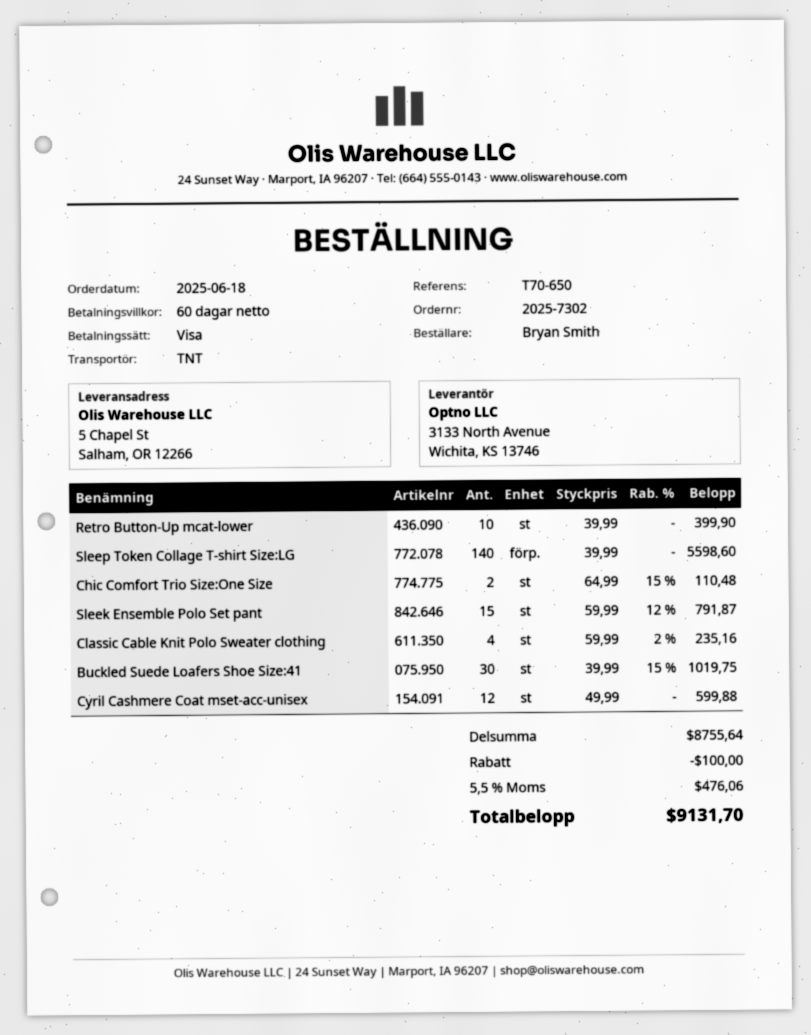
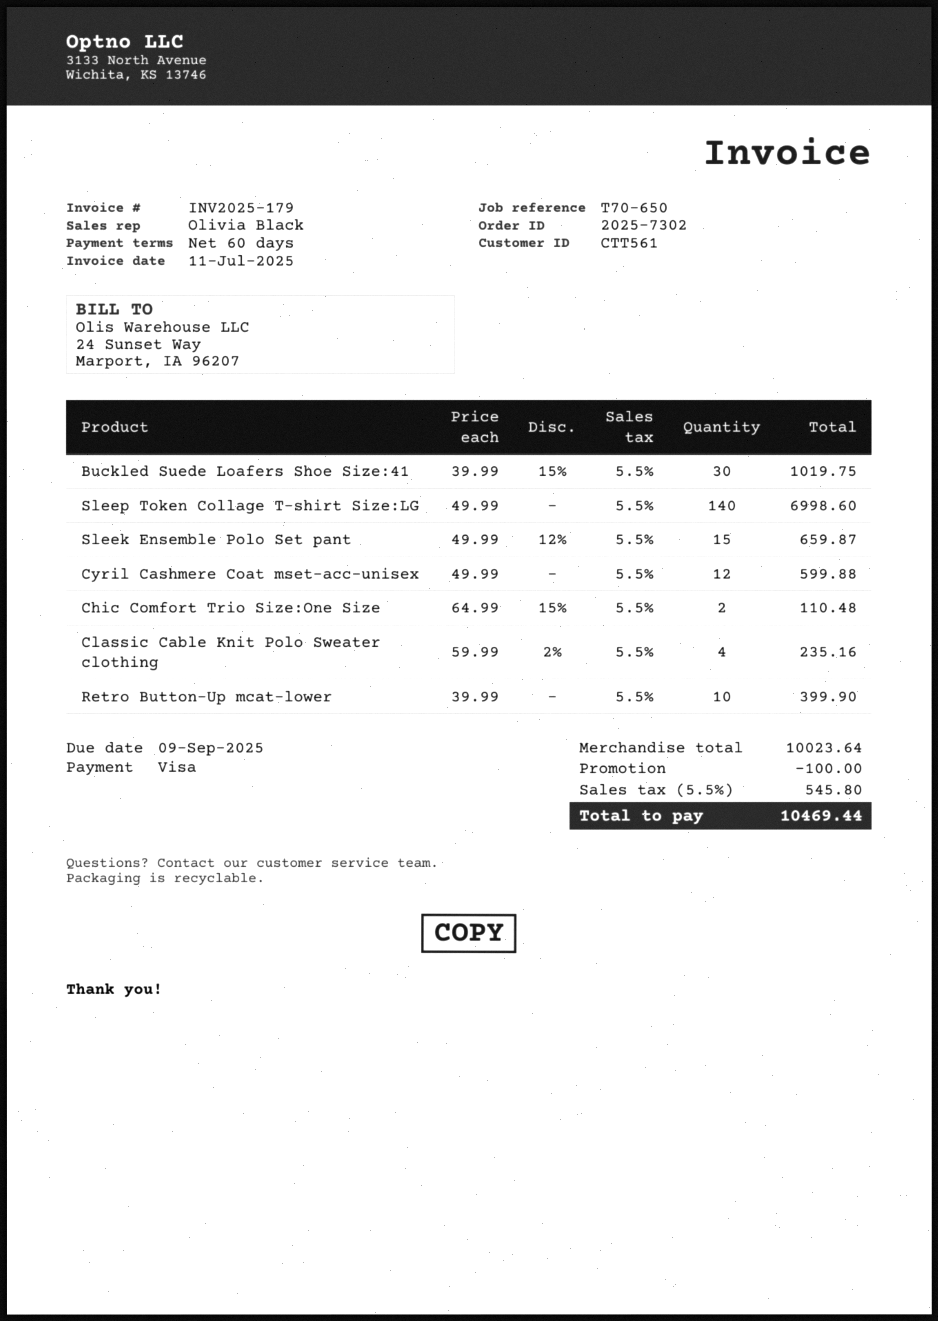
Sleep Token Collage T-shirt Size:LG: 140 x 39.99 = 5598.60 -> 140 x 49.99 = 6998.60
Sleek Ensemble Polo Set pant: 15 x 59.99 - 12% = 791.87 -> 15 x 49.99 - 12% = 659.87
subtotal: 8755.64 -> 10023.64
tax: 5.5% = 476.06 -> 5.5% = 545.80
total: 9131.70 -> 10469.44

